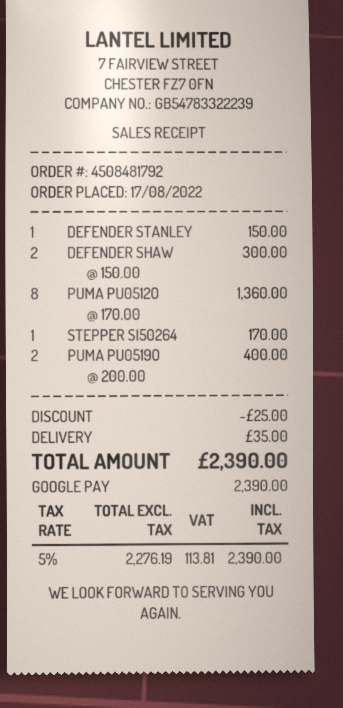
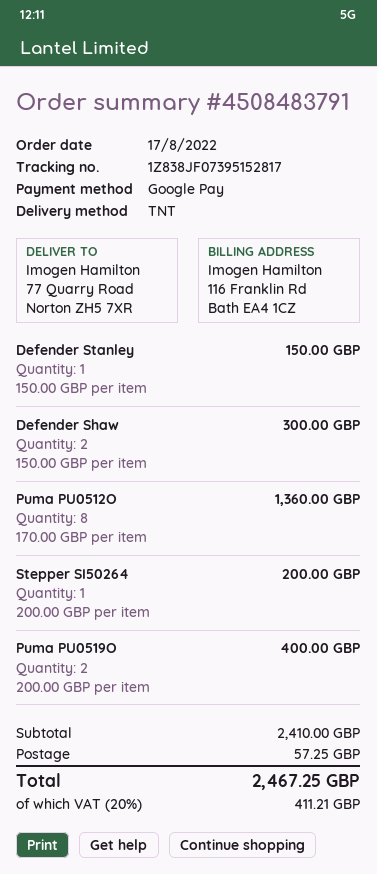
order number: 4508481792 -> 4508483791
STEPPER SI50264: 1 x 170.00 = 170.00 -> 1 x 200.00 = 200.00
discount: 25.00 -> none
shipping: 35.00 -> 57.25
tax: 5% = 113.81 -> 20% = 411.21
total: 2390.00 -> 2467.25

